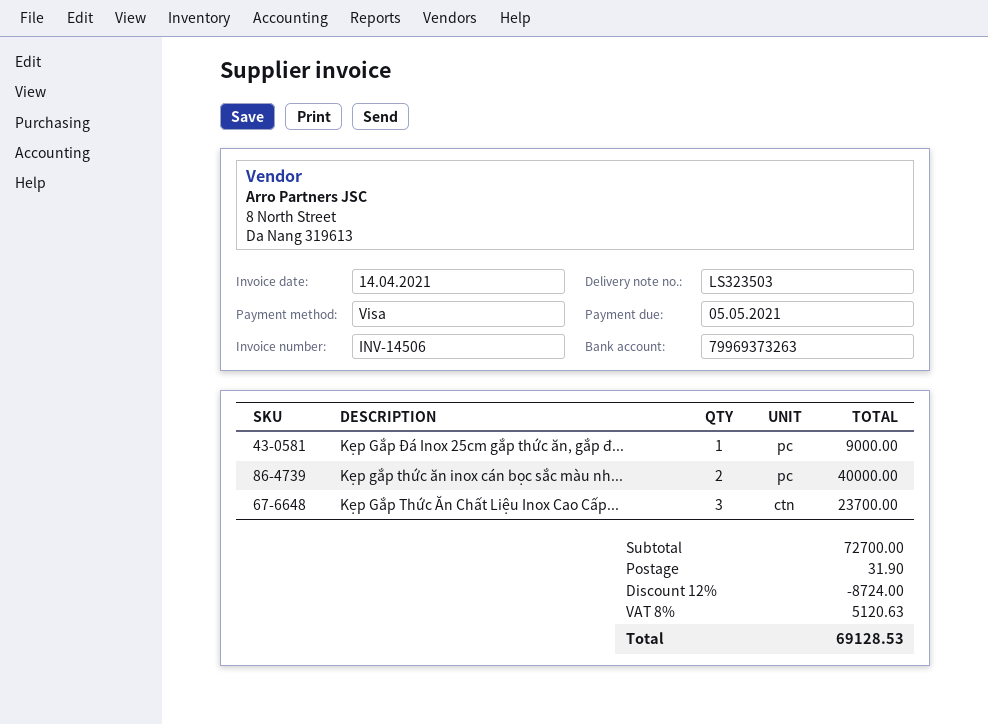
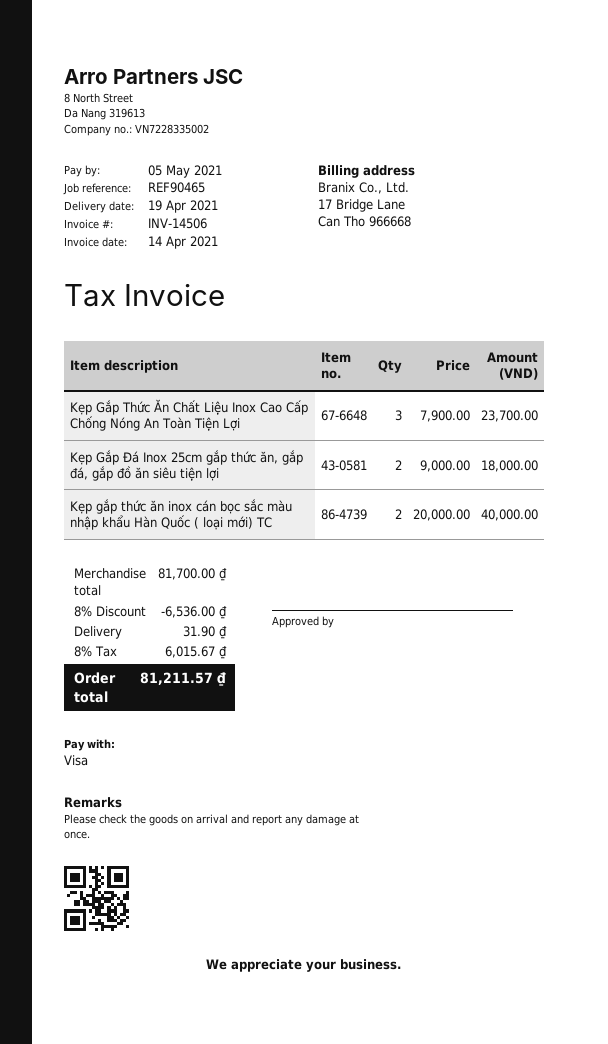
Kẹp Gắp Đá Inox 25cm gắp thức ăn, gắp đ...: 1 for 9000.00 -> 2 for 18000.00
subtotal: 72700.00 -> 81700.00
discount: 12% = 8724.00 -> 8% = 6536.00
tax: 8% = 5120.63 -> 8% = 6015.67
total: 69128.53 -> 81211.57

